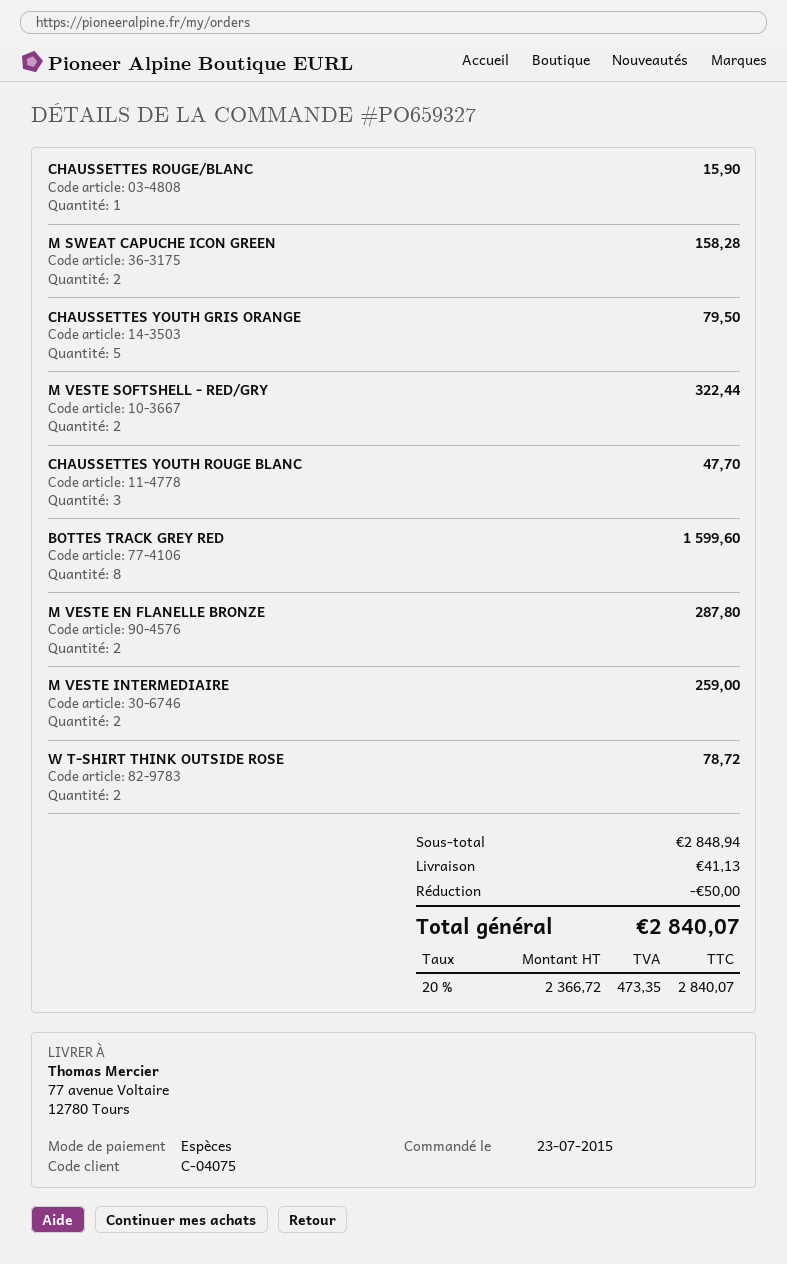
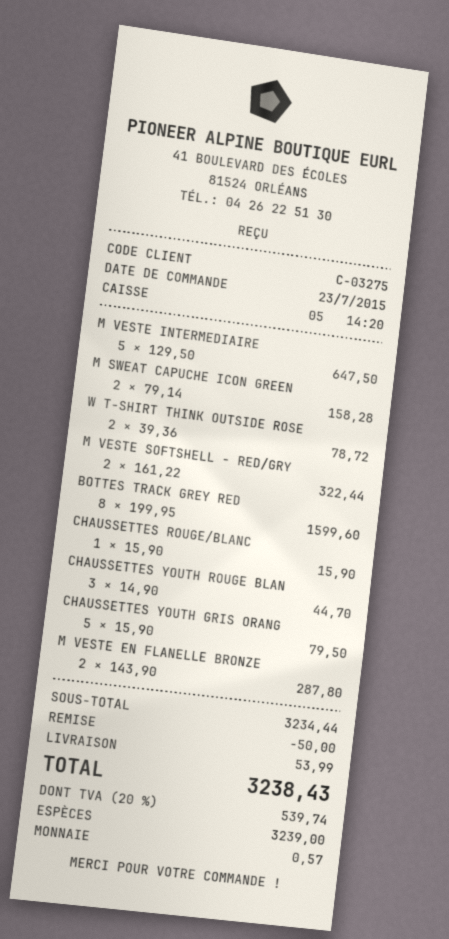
customer number: C-04075 -> C-03275
CHAUSSETTES YOUTH ROUGE BLANC: 3 for 47.70 -> 3 for 44.70
M VESTE INTERMEDIAIRE: 2 for 259.00 -> 5 for 647.50
subtotal: 2848.94 -> 3234.44
shipping: 41.13 -> 53.99
tax: 20% = 473.35 -> 20% = 539.74
total: 2840.07 -> 3238.43

